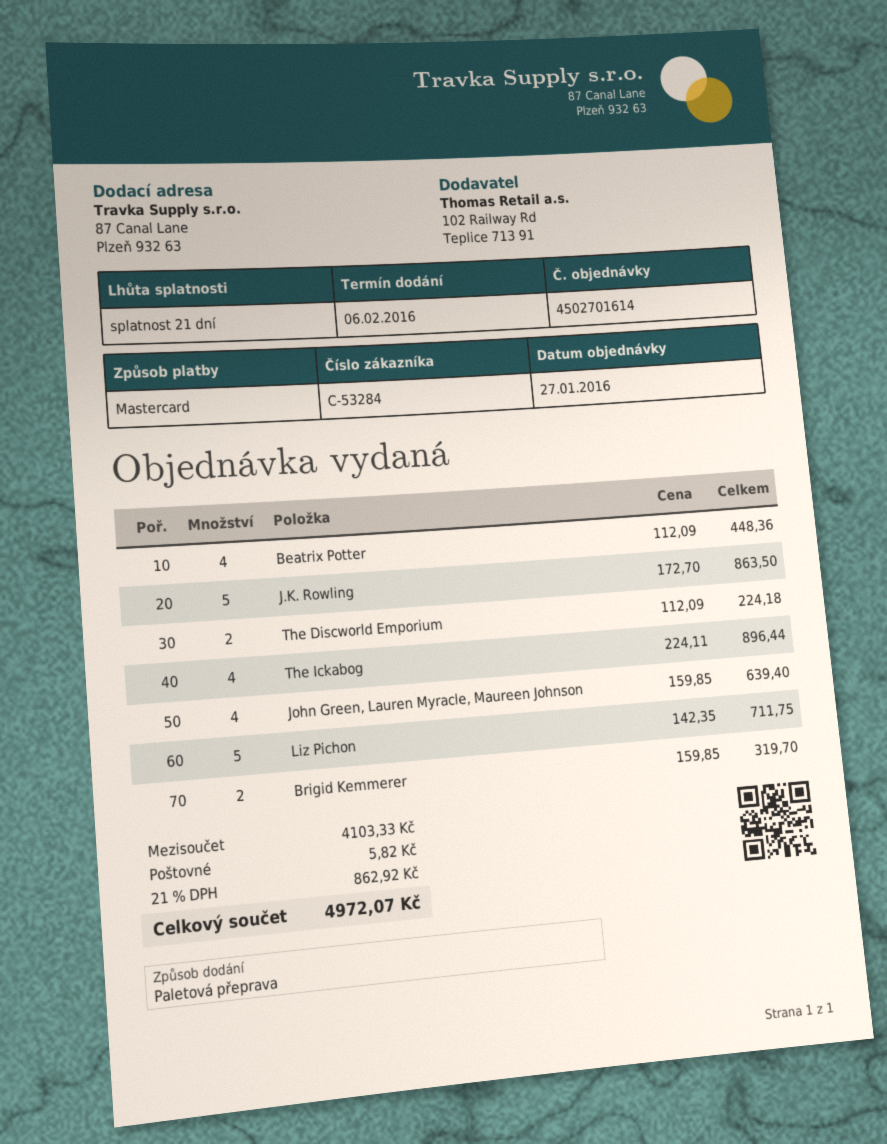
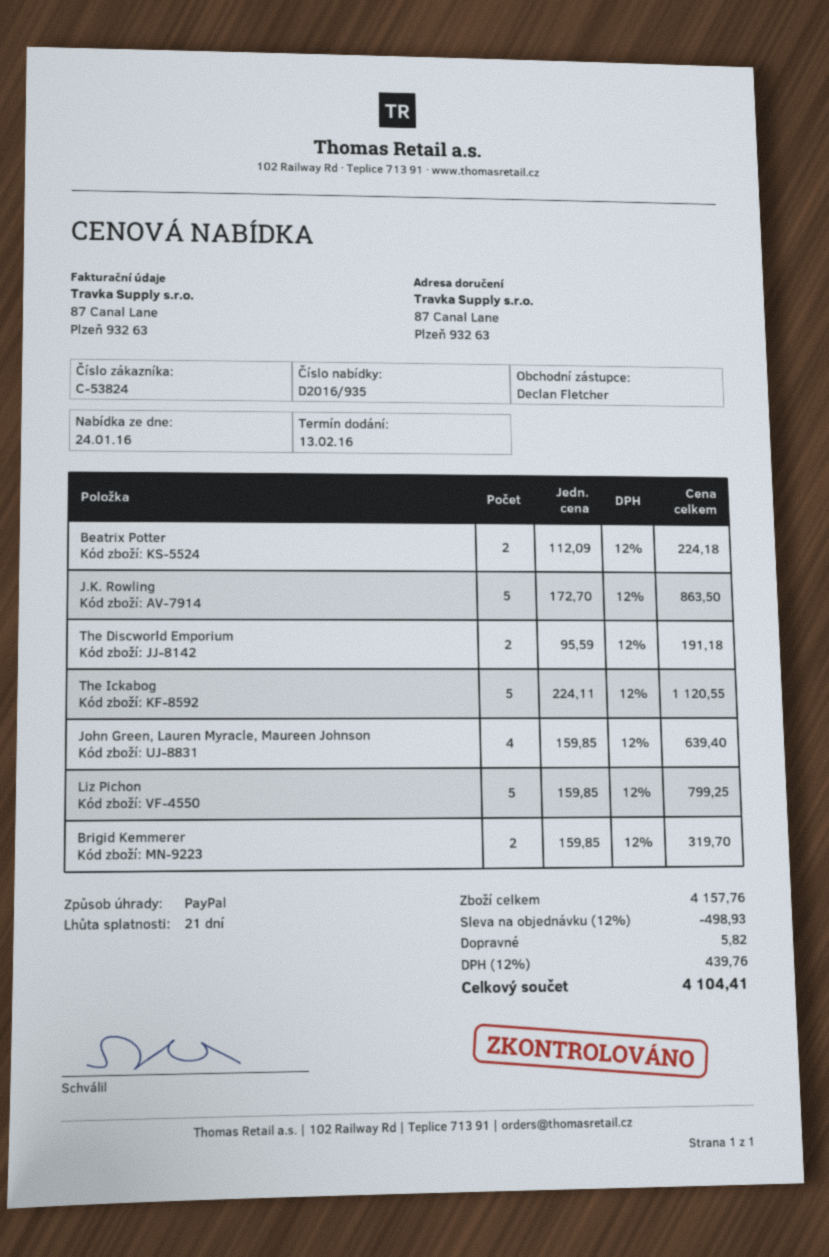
delivery date: 2016-02-06 -> 2016-02-13
customer number: C-53284 -> C-53824
payment method: Mastercard -> PayPal
Beatrix Potter: 4 x 112.09 = 448.36 -> 2 x 112.09 = 224.18
The Discworld Emporium: 2 x 112.09 = 224.18 -> 2 x 95.59 = 191.18
The Ickabog: 4 x 224.11 = 896.44 -> 5 x 224.11 = 1120.55
Liz Pichon: 5 x 142.35 = 711.75 -> 5 x 159.85 = 799.25
subtotal: 4103.33 -> 4157.76
discount: none -> 12% = 498.93
tax: 21% = 862.92 -> 12% = 439.76
total: 4972.07 -> 4104.41

